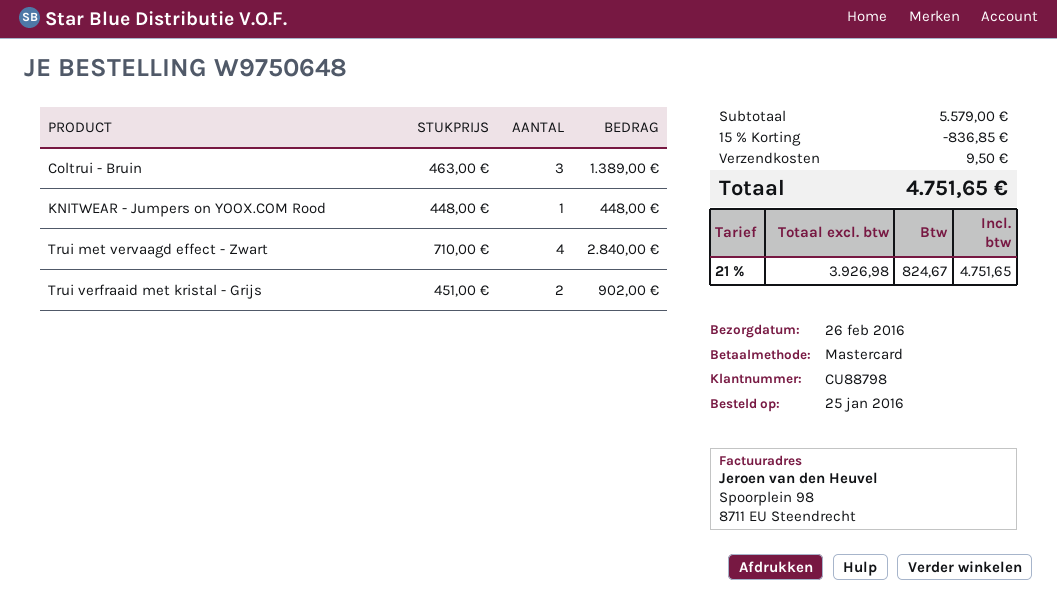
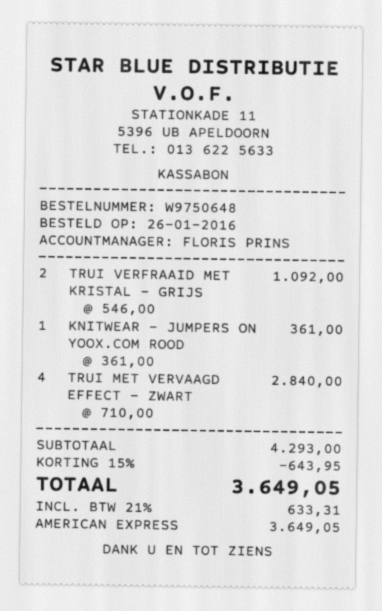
order date: 2016-01-25 -> 2016-01-26
payment method: Mastercard -> American Express
Coltrui - Bruin: 3 x 463.00 = 1389.00 -> none
KNITWEAR - Jumpers on YOOX.COM Rood: 1 x 448.00 = 448.00 -> 1 x 361.00 = 361.00
Trui verfraaid met kristal - Grijs: 2 x 451.00 = 902.00 -> 2 x 546.00 = 1092.00
subtotal: 5579.00 -> 4293.00
discount: 15% = 836.85 -> 15% = 643.95
shipping: 9.50 -> none
tax: 21% = 824.67 -> 21% = 633.31
total: 4751.65 -> 3649.05

